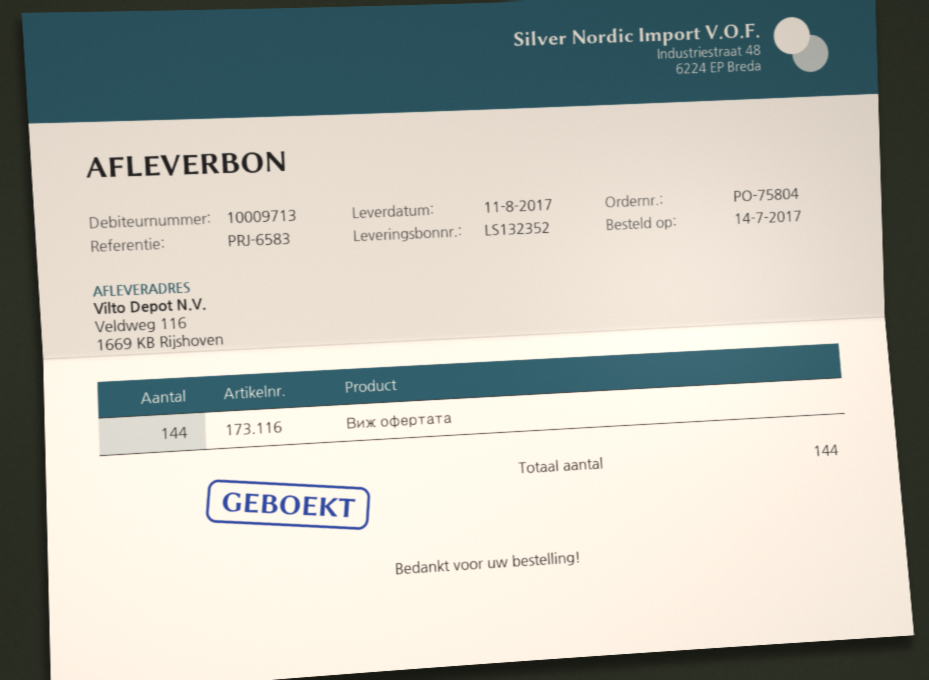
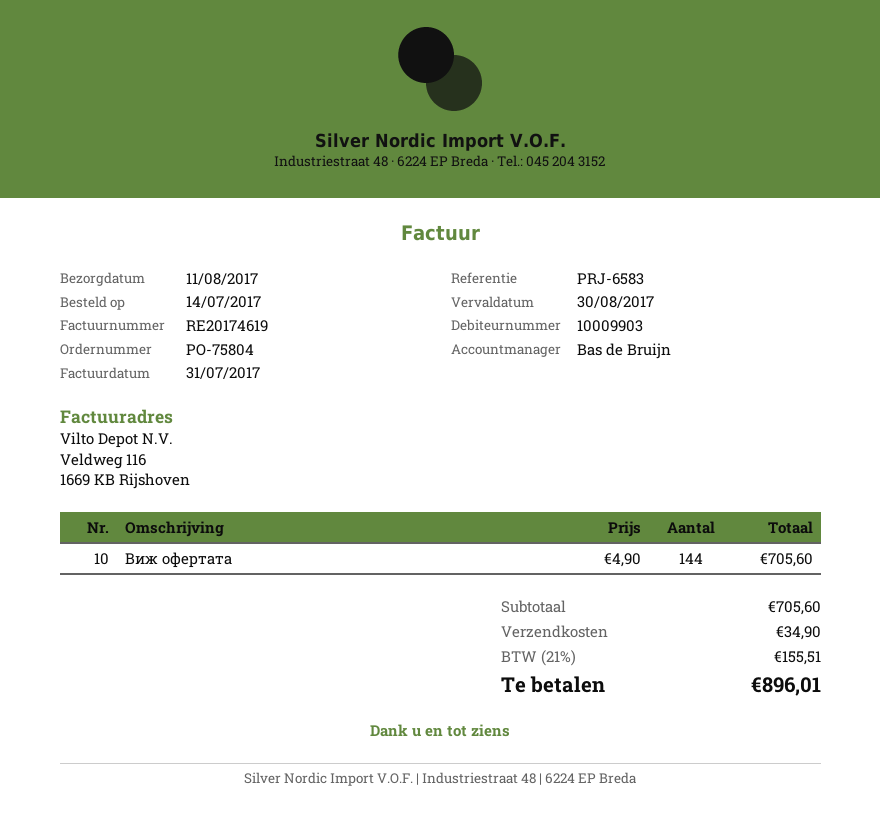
customer number: 10009713 -> 10009903

